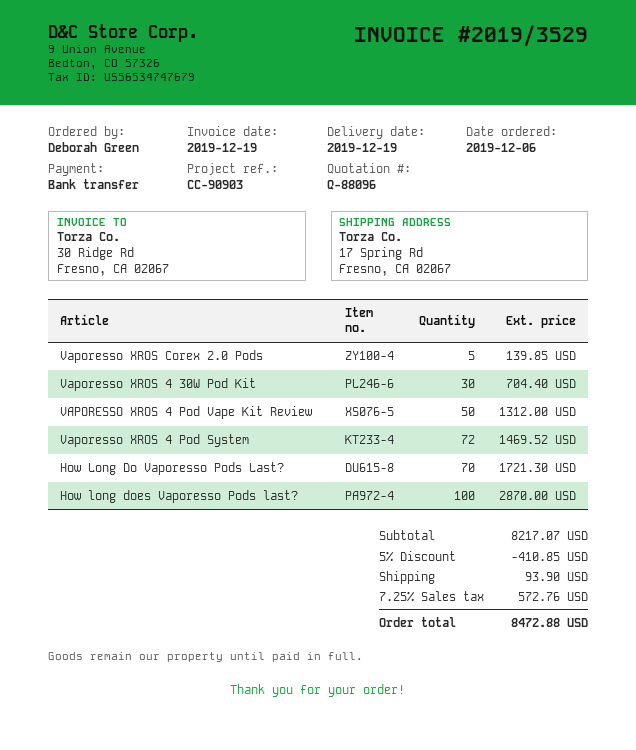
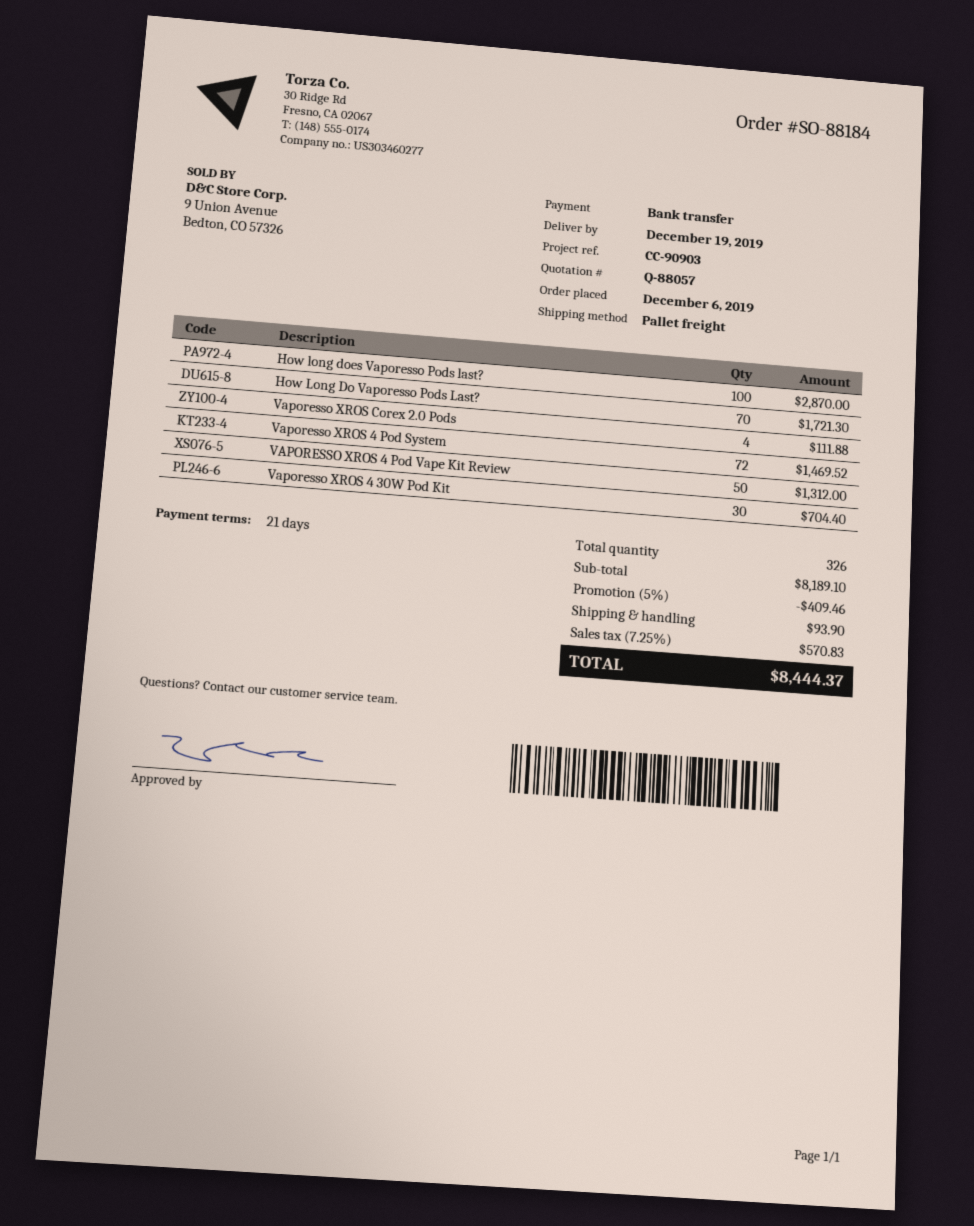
quote number: Q-88096 -> Q-88057
Vaporesso XROS Corex 2.0 Pods: 5 for 139.85 -> 4 for 111.88
subtotal: 8217.07 -> 8189.10
discount: 5% = 410.85 -> 5% = 409.46
tax: 7.25% = 572.76 -> 7.25% = 570.83
total: 8472.88 -> 8444.37

